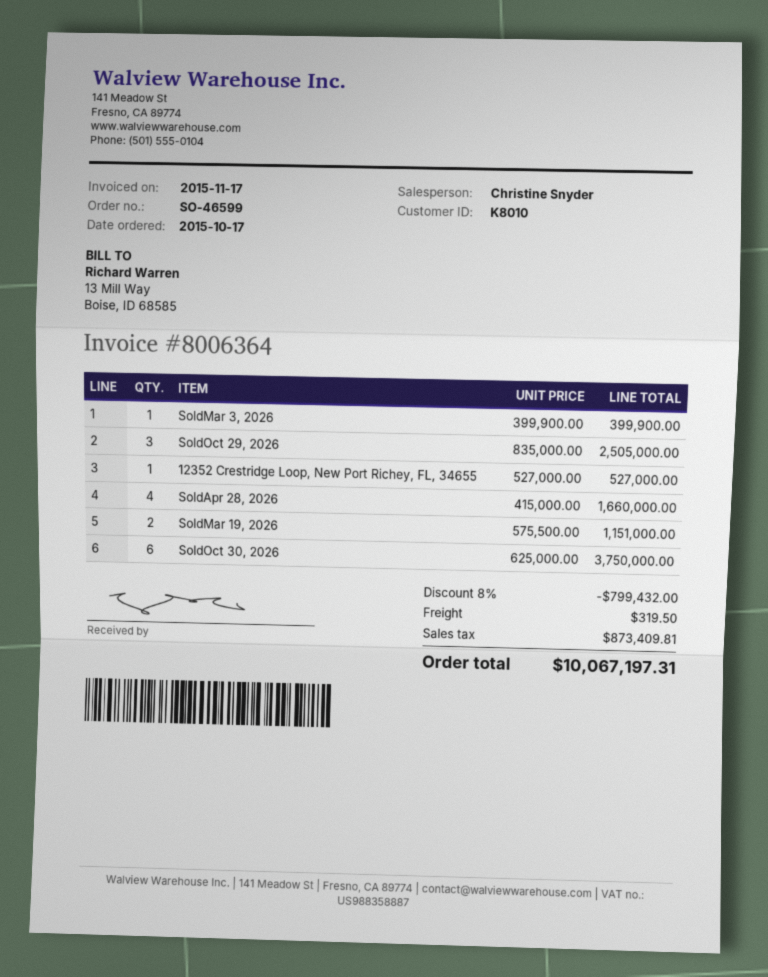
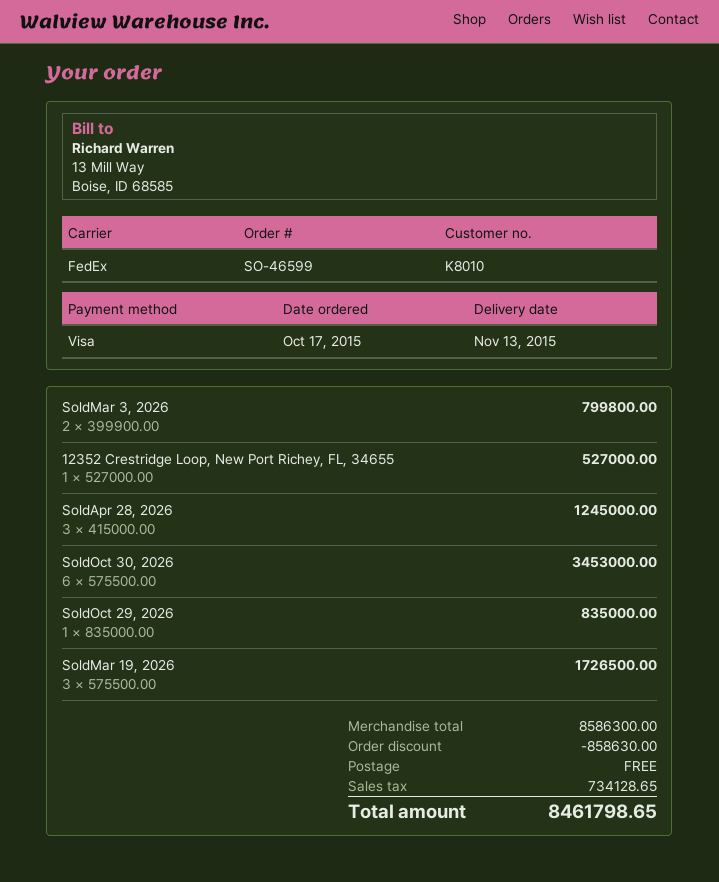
SoldMar 3, 2026: 1 x 399900.00 = 399900.00 -> 2 x 399900.00 = 799800.00
SoldOct 29, 2026: 3 x 835000.00 = 2505000.00 -> 1 x 835000.00 = 835000.00
SoldApr 28, 2026: 4 x 415000.00 = 1660000.00 -> 3 x 415000.00 = 1245000.00
SoldMar 19, 2026: 2 x 575500.00 = 1151000.00 -> 3 x 575500.00 = 1726500.00
SoldOct 30, 2026: 6 x 625000.00 = 3750000.00 -> 6 x 575500.00 = 3453000.00
discount: 799432.00 -> 858630.00
shipping: 319.50 -> 0.00
tax: 873409.81 -> 734128.65
total: 10067197.31 -> 8461798.65

